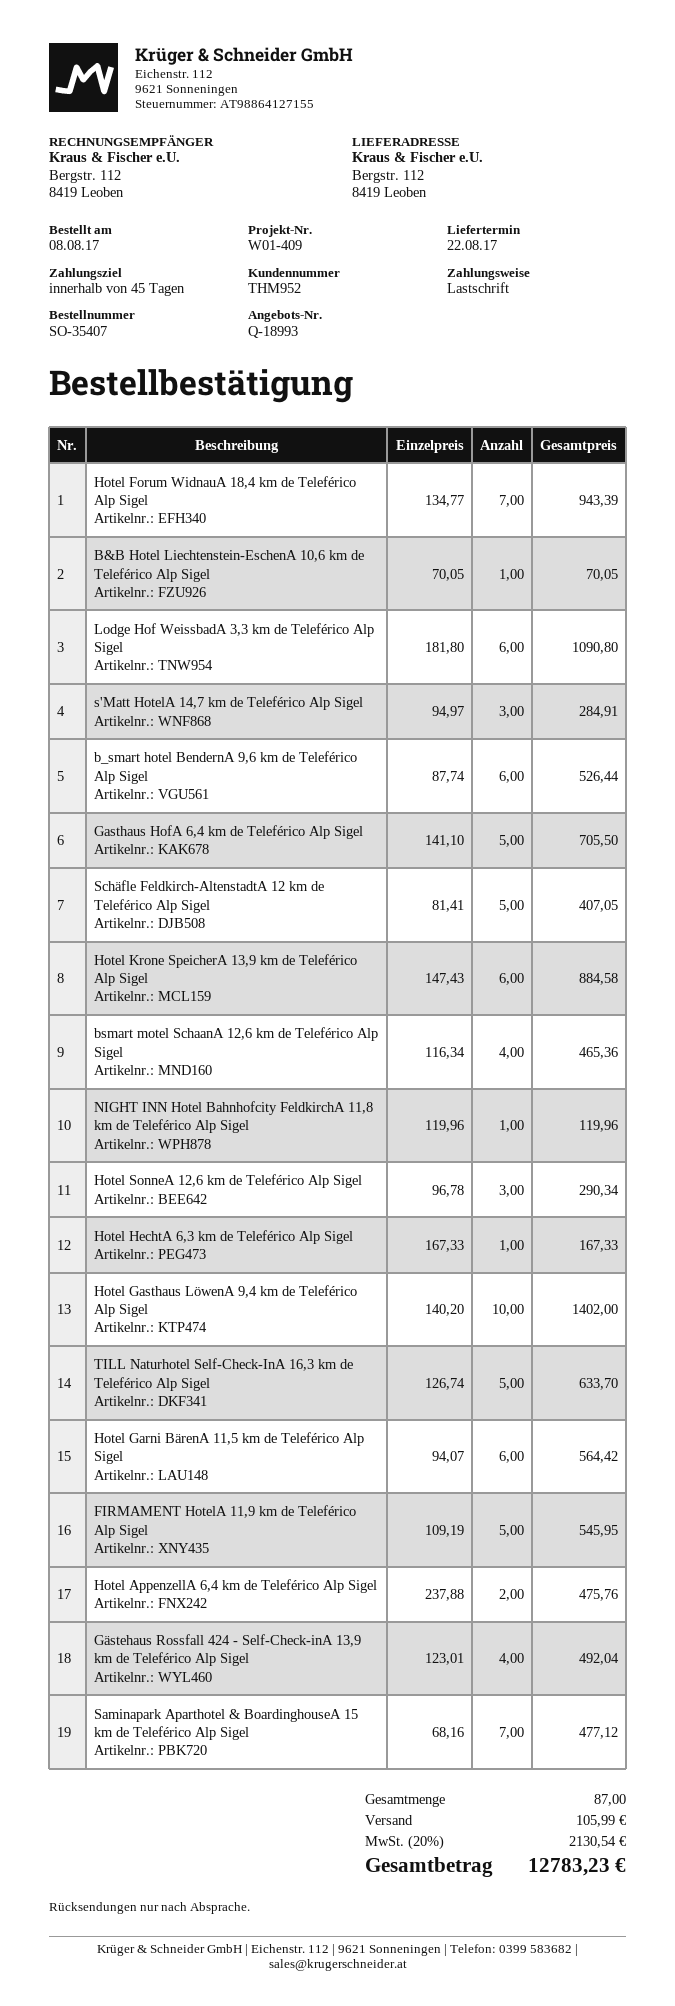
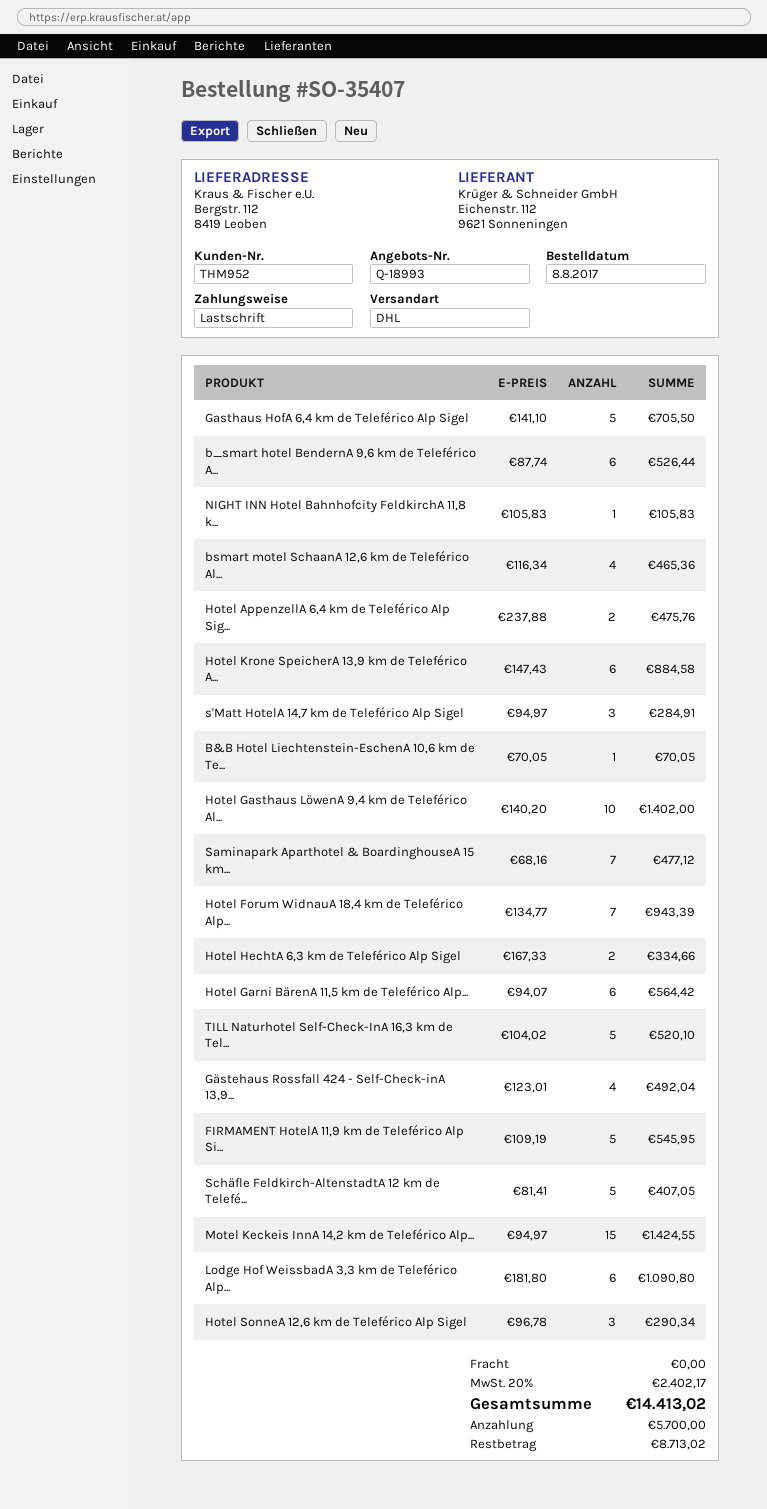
NIGHT INN Hotel Bahnhofcity FeldkirchA 11,8 km de Teleférico Alp Sigel: 1 x 119.96 = 119.96 -> 1 x 105.83 = 105.83
Hotel HechtA 6,3 km de Teleférico Alp Sigel: 1 x 167.33 = 167.33 -> 2 x 167.33 = 334.66
TILL Naturhotel Self-Check-InA 16,3 km de Teleférico Alp Sigel: 5 x 126.74 = 633.70 -> 5 x 104.02 = 520.10
Motel Keckeis InnA 14,2 km de Teleférico Alp...: none -> 15 x 94.97 = 1424.55
shipping: 105.99 -> 0.00
tax: 20% = 2130.54 -> 20% = 2402.17
total: 12783.23 -> 14413.02

